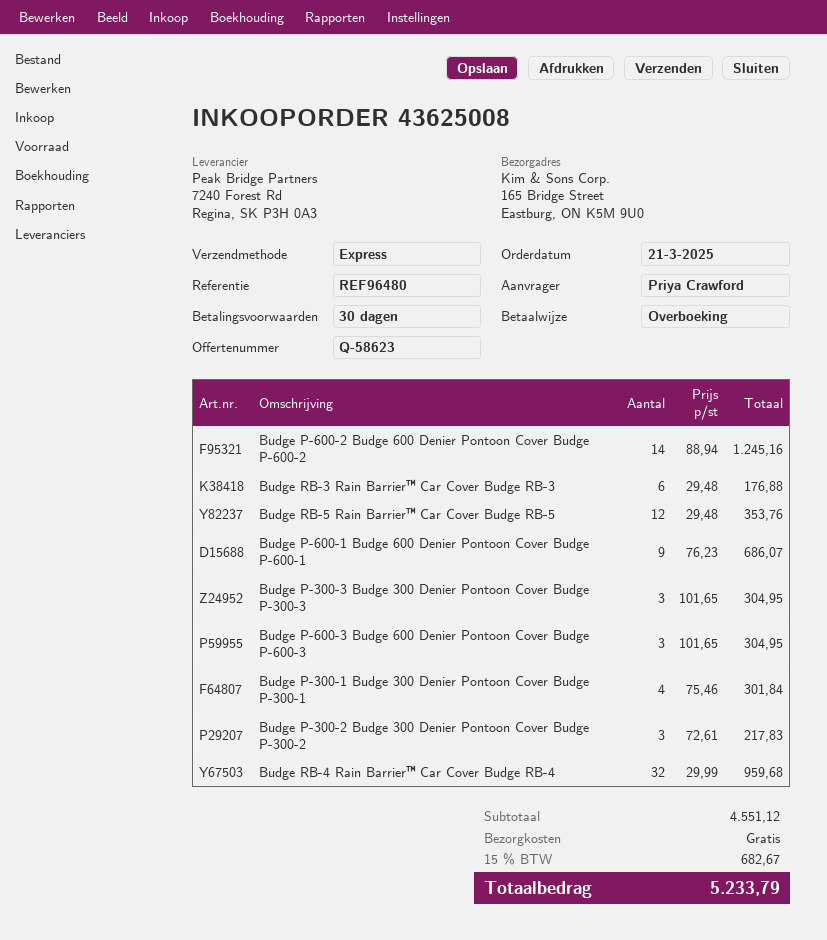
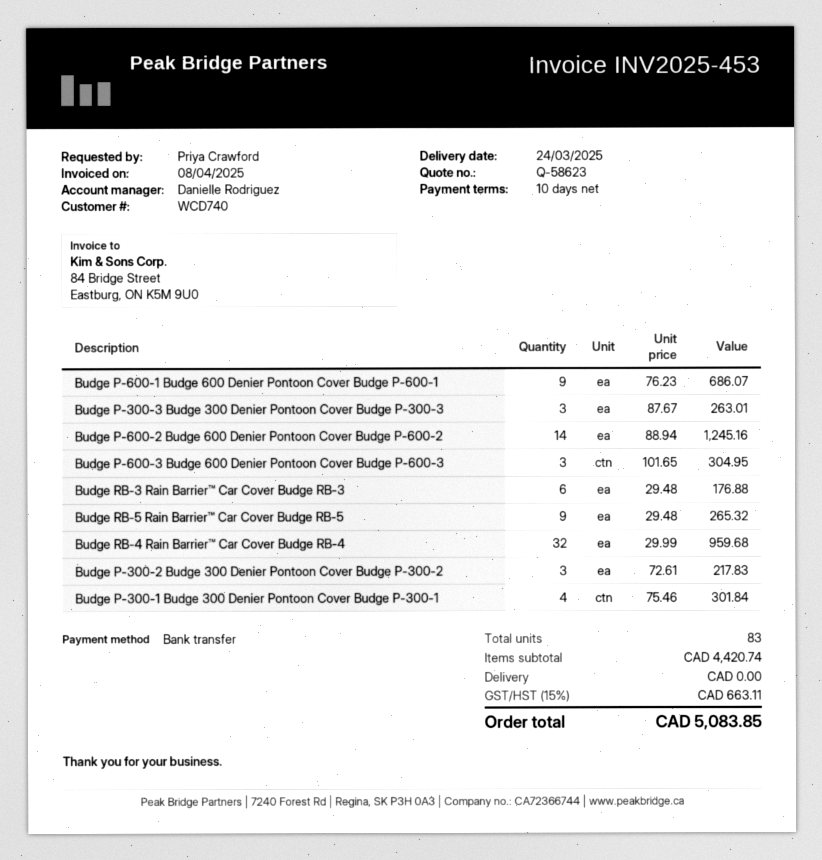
payment terms: 30 days -> 10 days
Budge RB-5 Rain Barrier™ Car Cover Budge RB-5: 12 x 29.48 = 353.76 -> 9 x 29.48 = 265.32
Budge P-300-3 Budge 300 Denier Pontoon Cover Budge P-300-3: 3 x 101.65 = 304.95 -> 3 x 87.67 = 263.01
subtotal: 4551.12 -> 4420.74
tax: 15% = 682.67 -> 15% = 663.11
total: 5233.79 -> 5083.85

